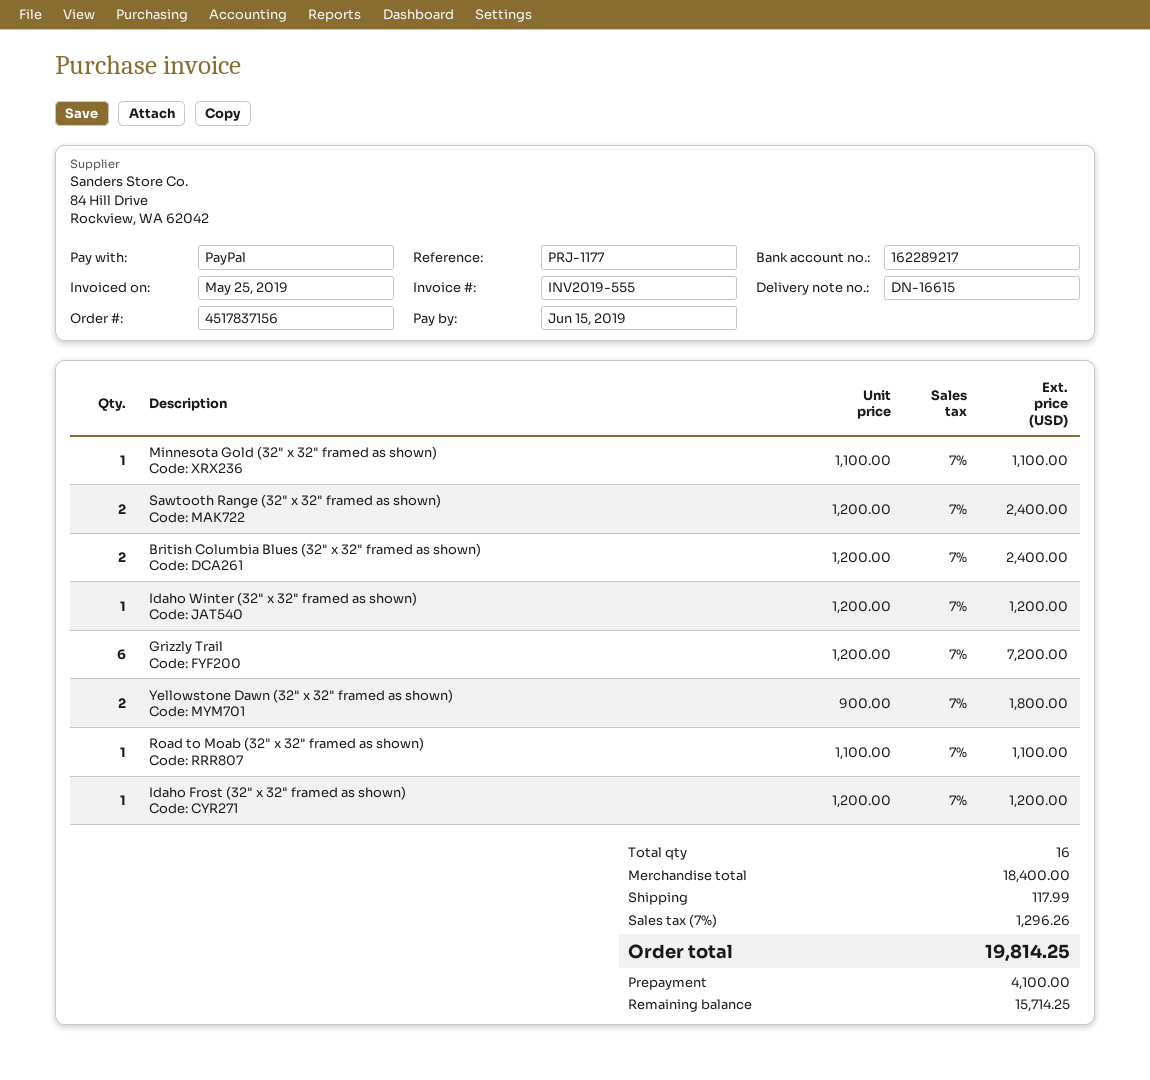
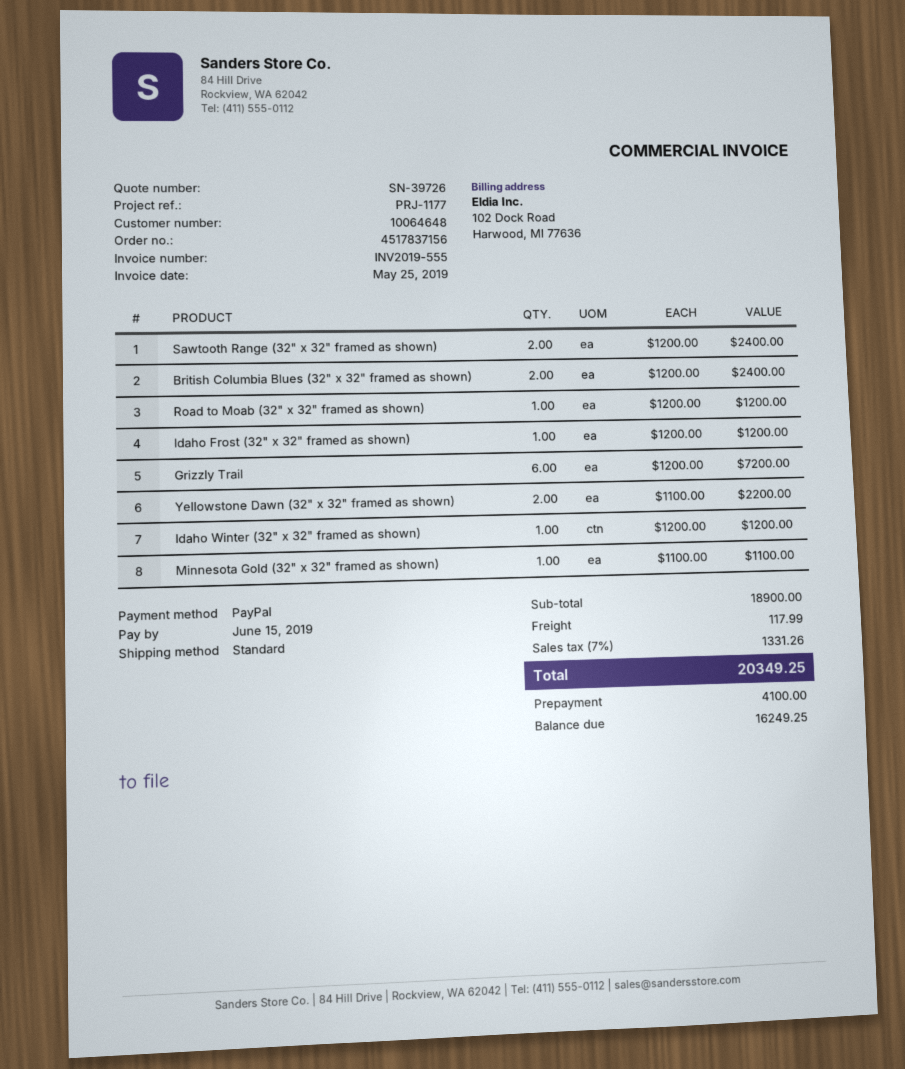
Yellowstone Dawn (32" x 32" framed as shown): 2 x 900.00 = 1800.00 -> 2 x 1100.00 = 2200.00
Road to Moab (32" x 32" framed as shown): 1 x 1100.00 = 1100.00 -> 1 x 1200.00 = 1200.00
subtotal: 18400.00 -> 18900.00
tax: 7% = 1296.26 -> 7% = 1331.26
total: 19814.25 -> 20349.25
balance: 15714.25 -> 16249.25

